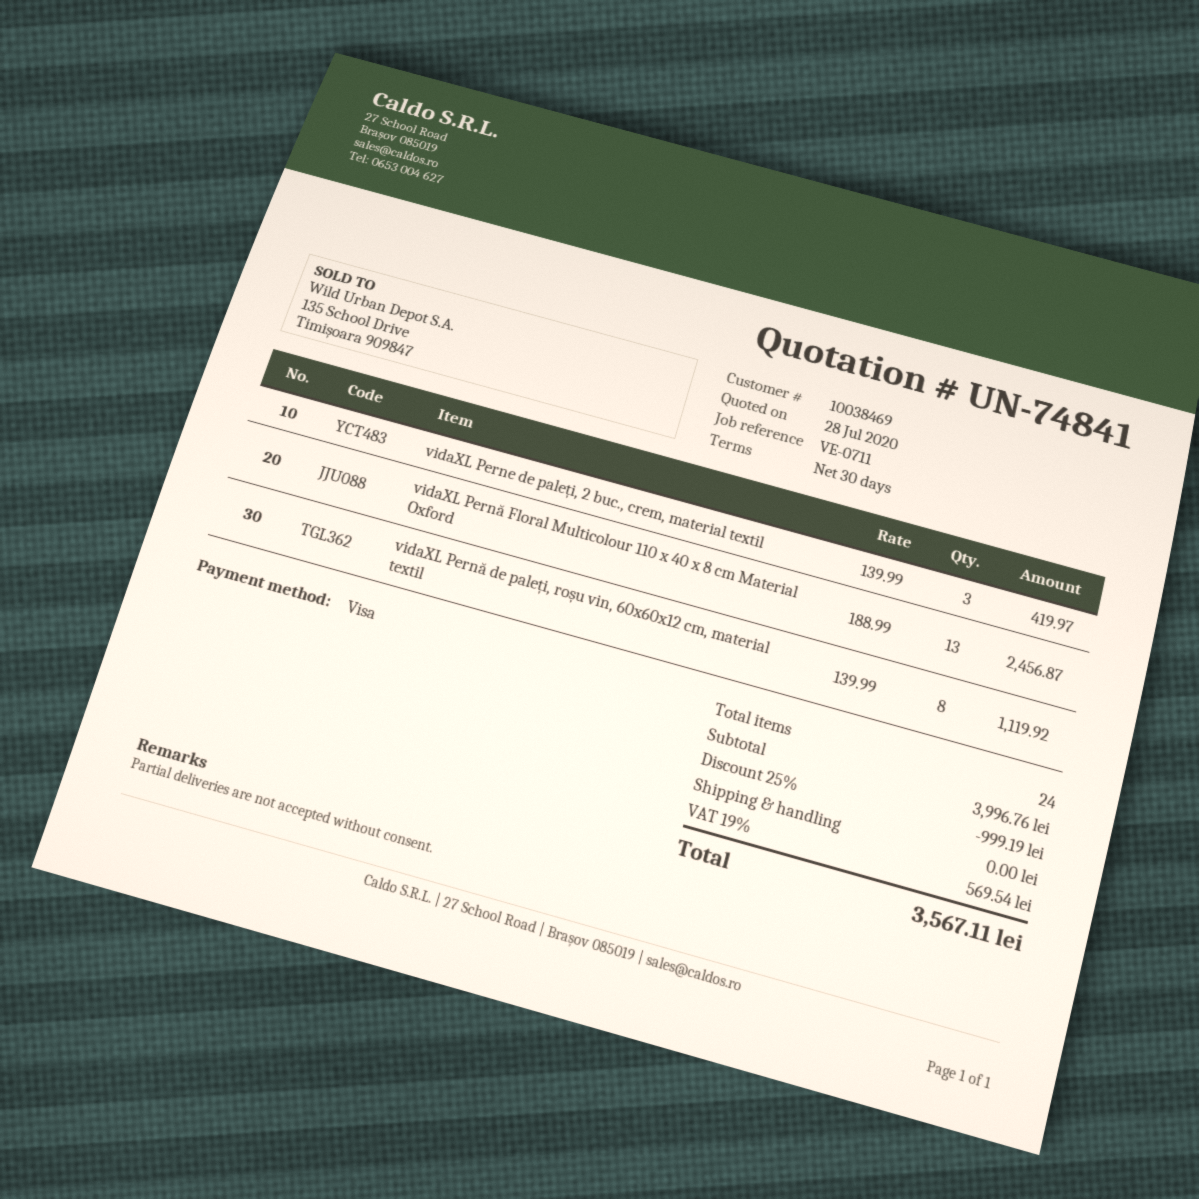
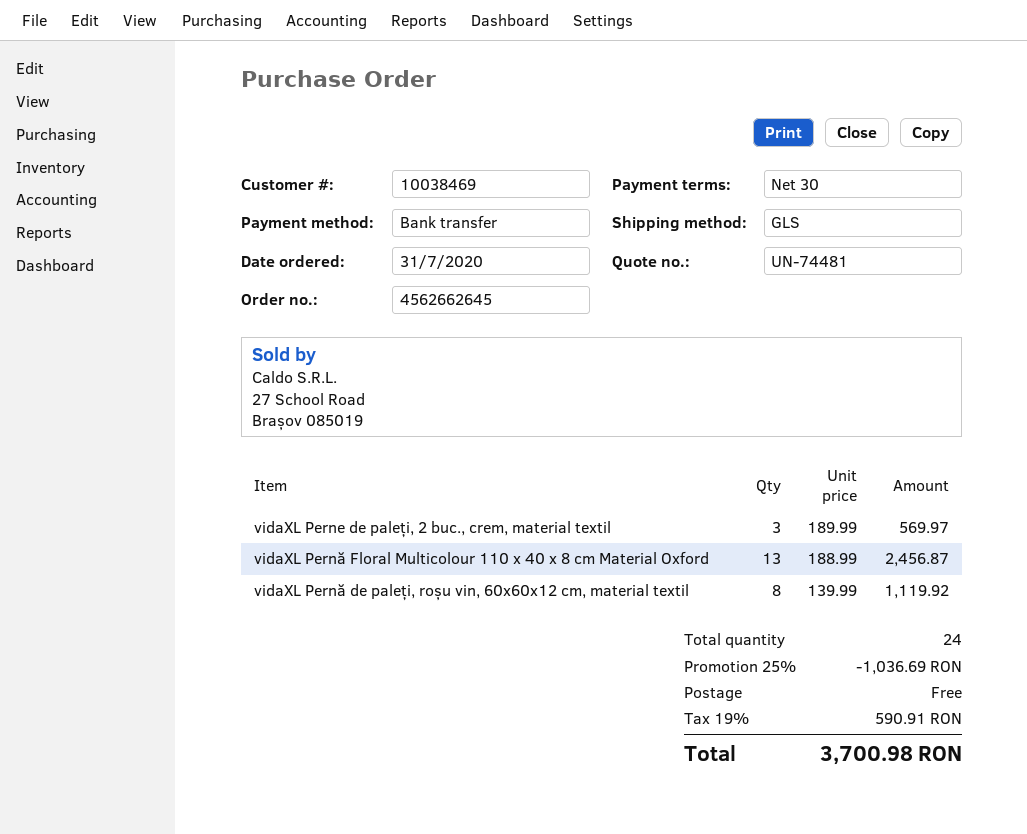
quote number: UN-74841 -> UN-74481
payment method: Visa -> bank transfer
vidaXL Perne de paleți, 2 buc., crem, material textil: 3 x 139.99 = 419.97 -> 3 x 189.99 = 569.97
discount: 25% = 999.19 -> 25% = 1036.69
tax: 19% = 569.54 -> 19% = 590.91
total: 3567.11 -> 3700.98

